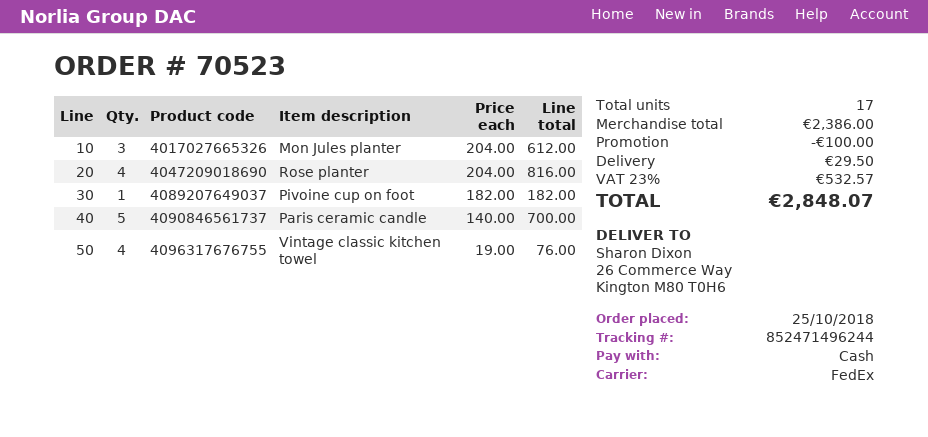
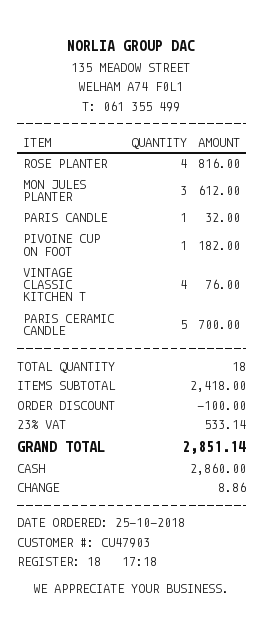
PARIS CANDLE: none -> 1 for 32.00
total quantity: 17 -> 18
subtotal: 2386.00 -> 2418.00
shipping: 29.50 -> none
tax: 23% = 532.57 -> 23% = 533.14
total: 2848.07 -> 2851.14

